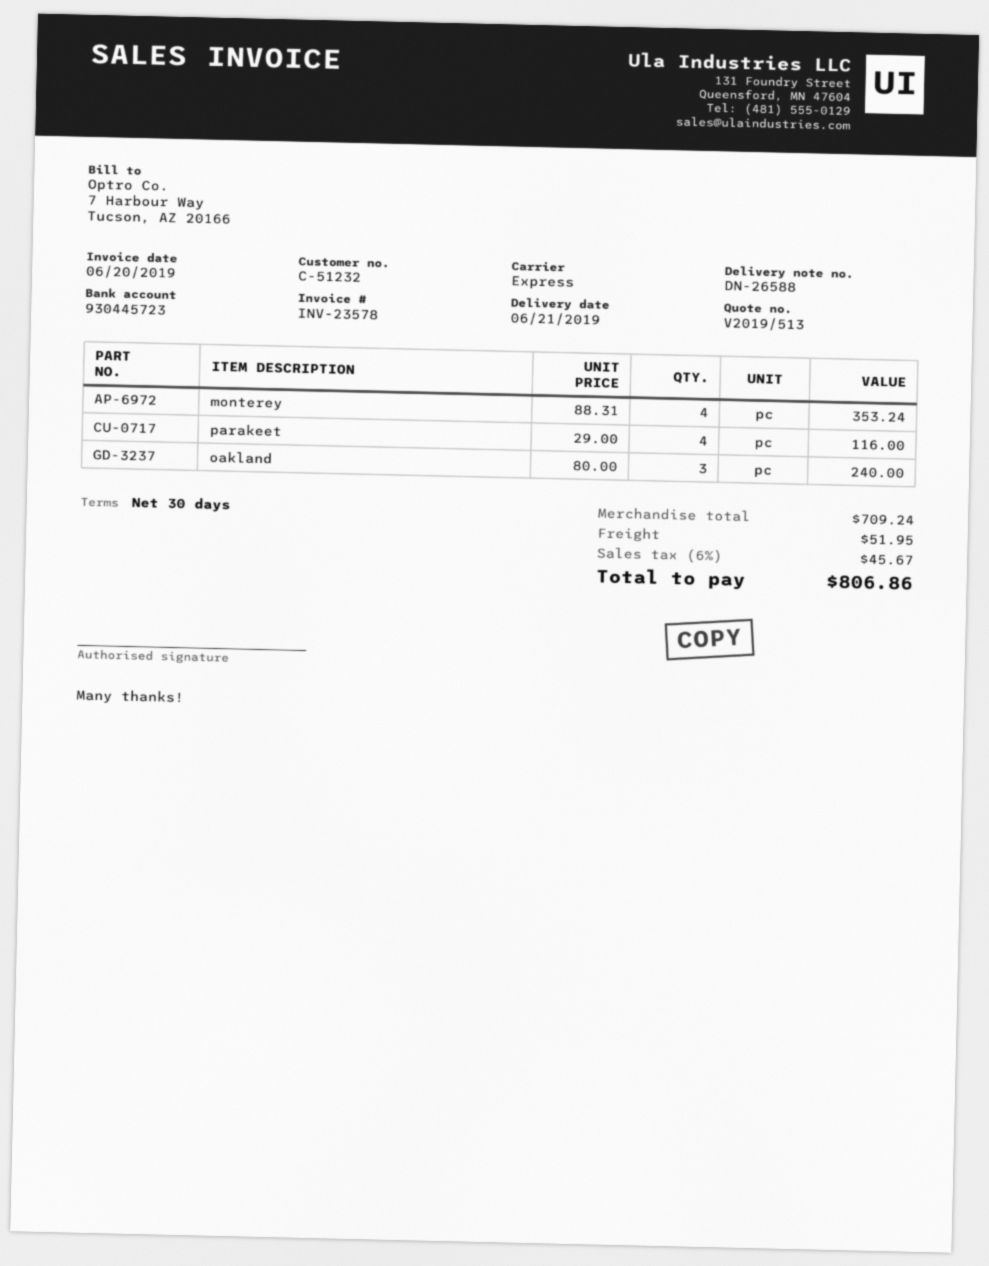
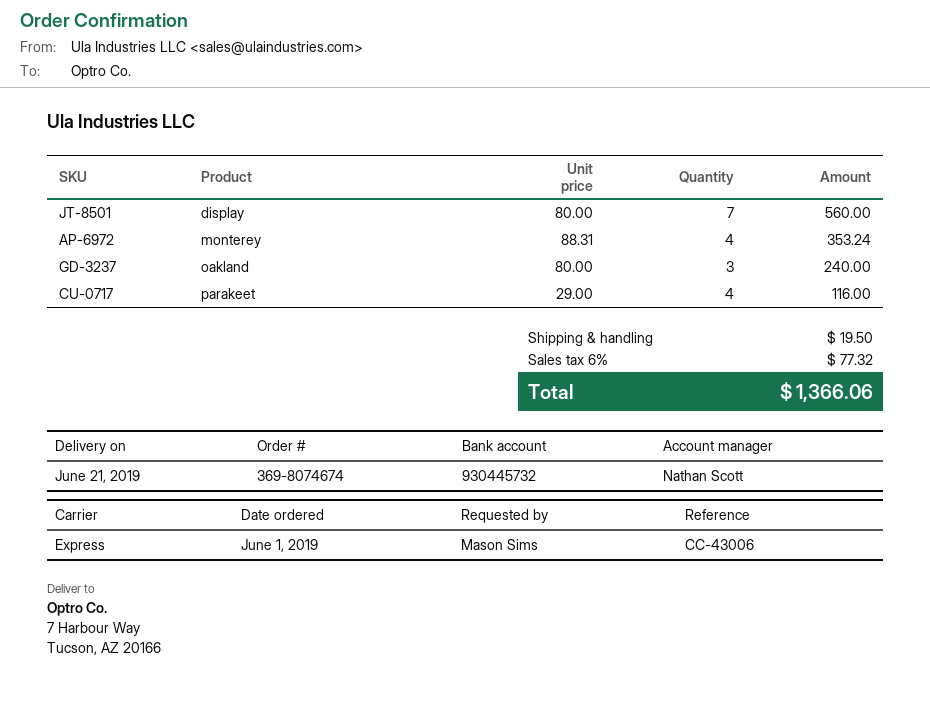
bank account: 930445723 -> 930445732
display: none -> 7 x 80.00 = 560.00
shipping: 51.95 -> 19.50
tax: 6% = 45.67 -> 6% = 77.32
total: 806.86 -> 1366.06

